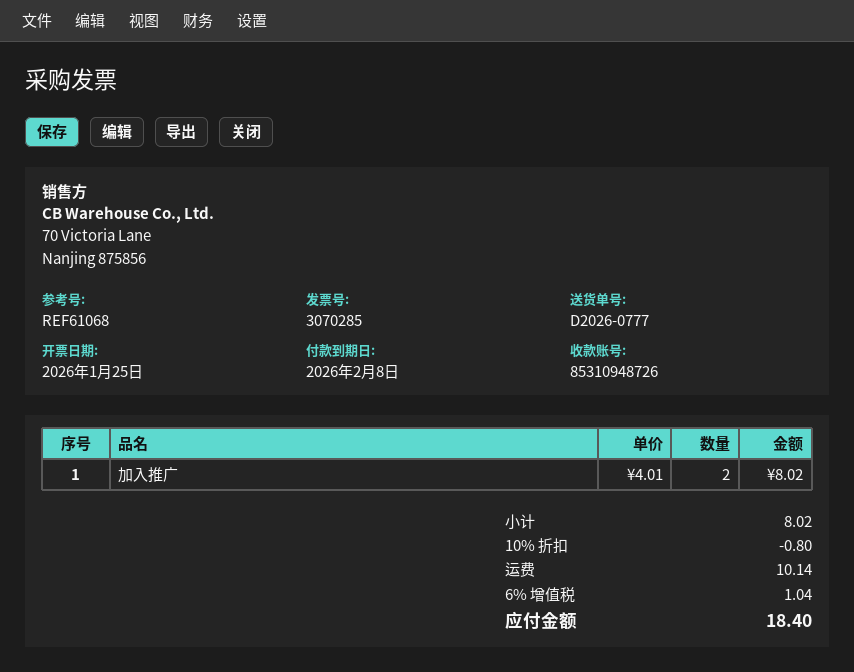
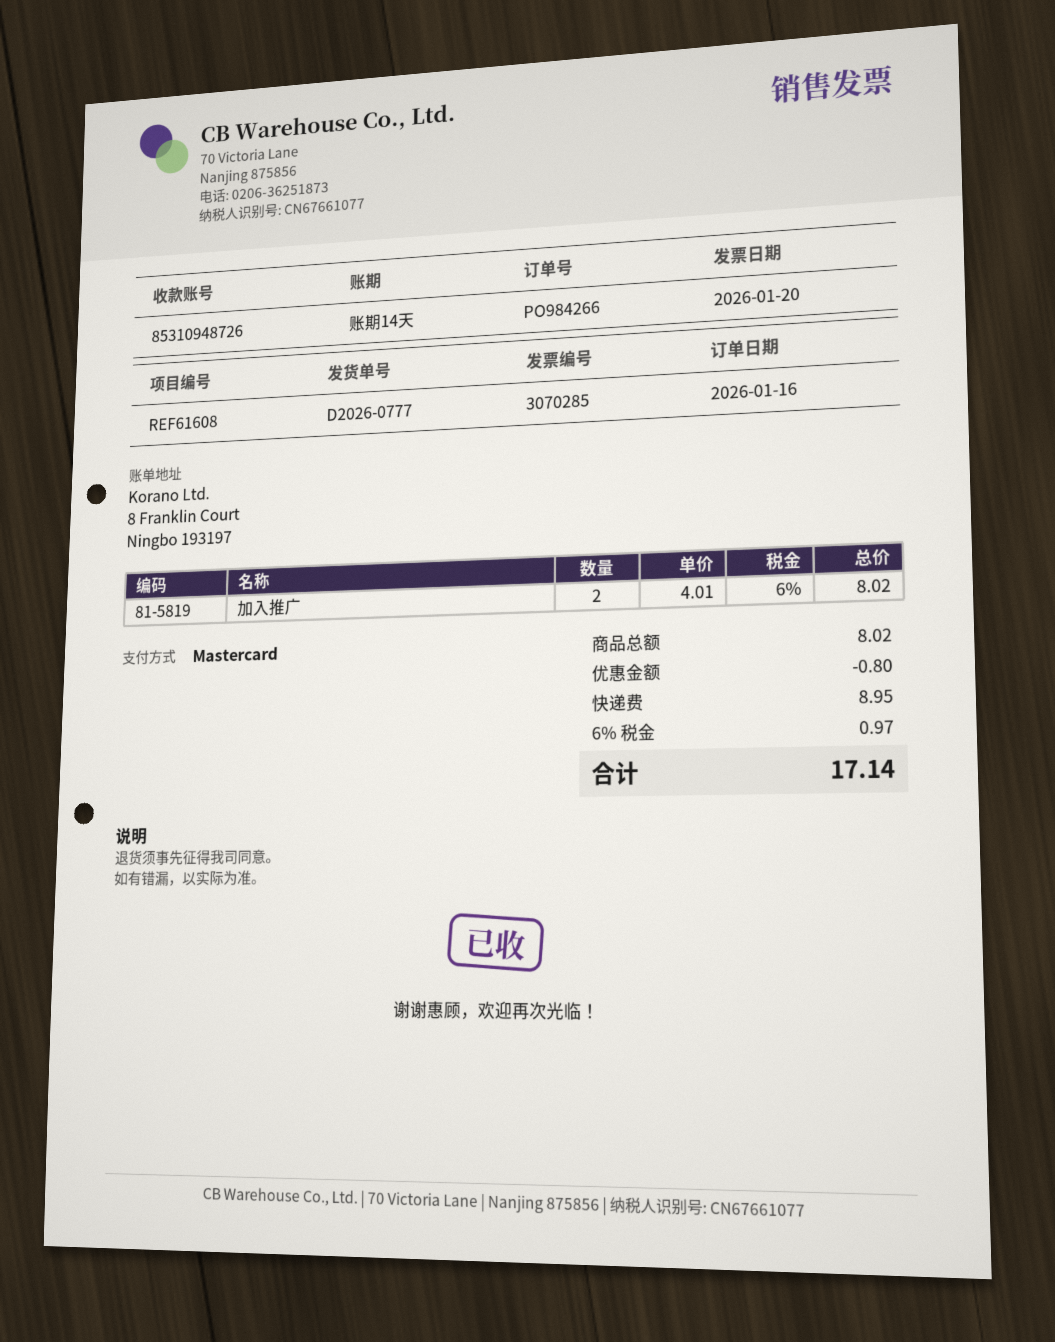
invoice date: 2026-01-25 -> 2026-01-20
reference: REF61068 -> REF61608
shipping: 10.14 -> 8.95
tax: 6% = 1.04 -> 6% = 0.97
total: 18.40 -> 17.14

